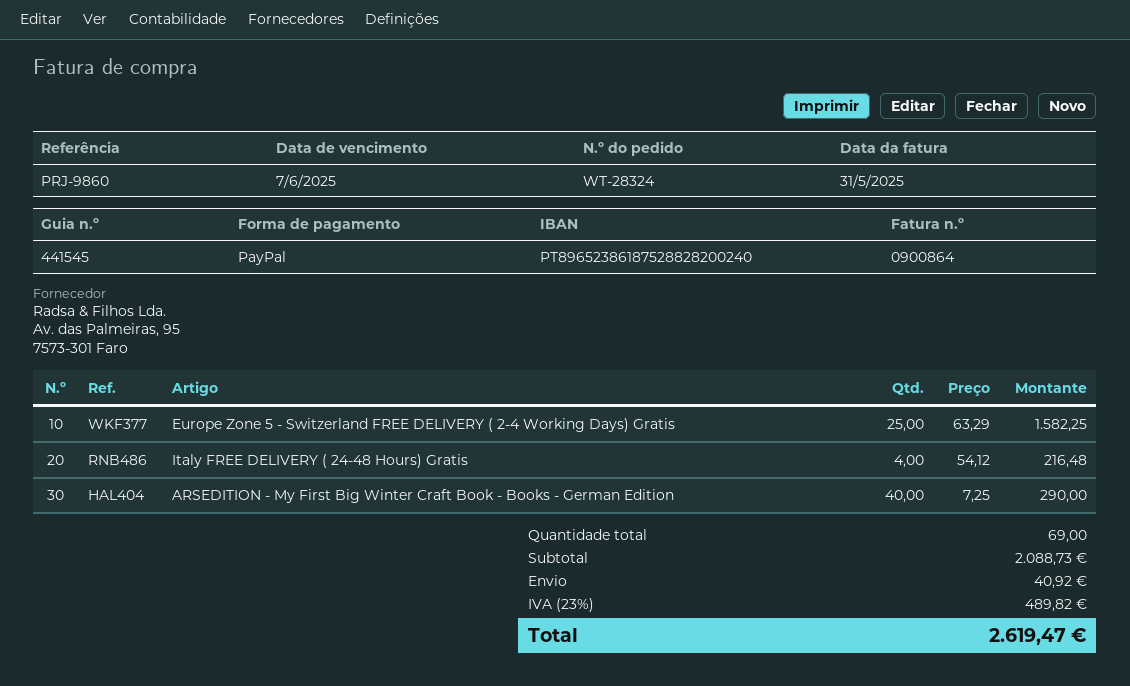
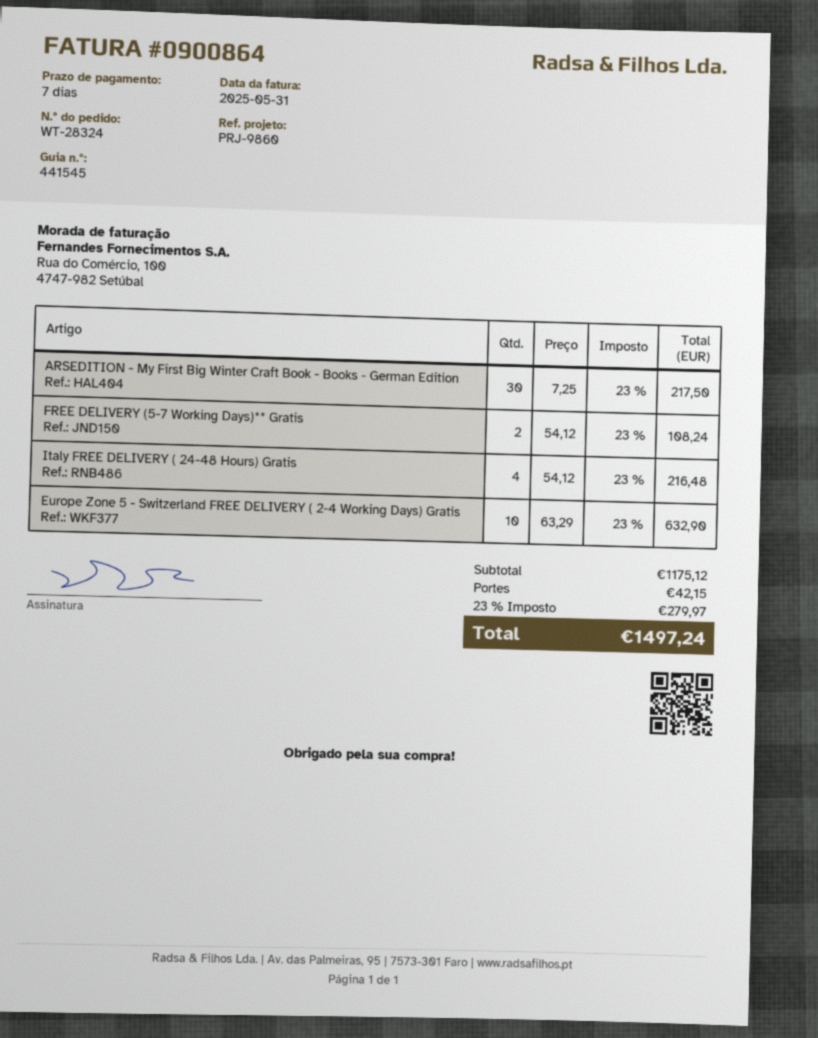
Europe Zone 5 - Switzerland FREE DELIVERY ( 2-4 Working Days) Gratis: 25 x 63.29 = 1582.25 -> 10 x 63.29 = 632.90
ARSEDITION - My First Big Winter Craft Book - Books - German Edition: 40 x 7.25 = 290.00 -> 30 x 7.25 = 217.50
FREE DELIVERY (5-7 Working Days)** Gratis: none -> 2 x 54.12 = 108.24
subtotal: 2088.73 -> 1175.12
shipping: 40.92 -> 42.15
tax: 23% = 489.82 -> 23% = 279.97
total: 2619.47 -> 1497.24

